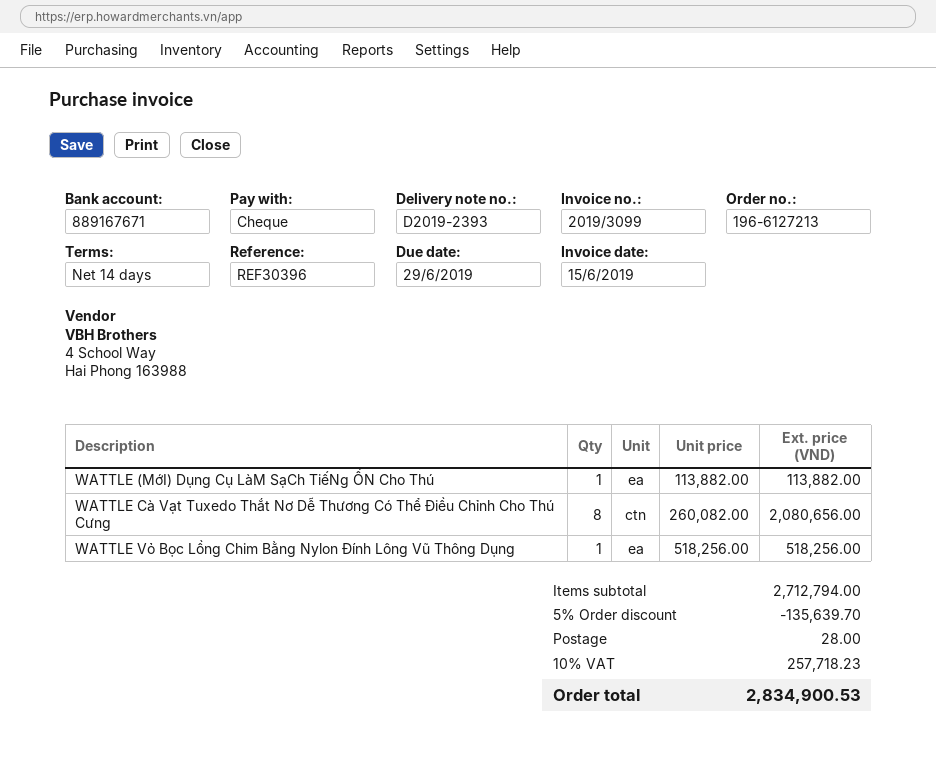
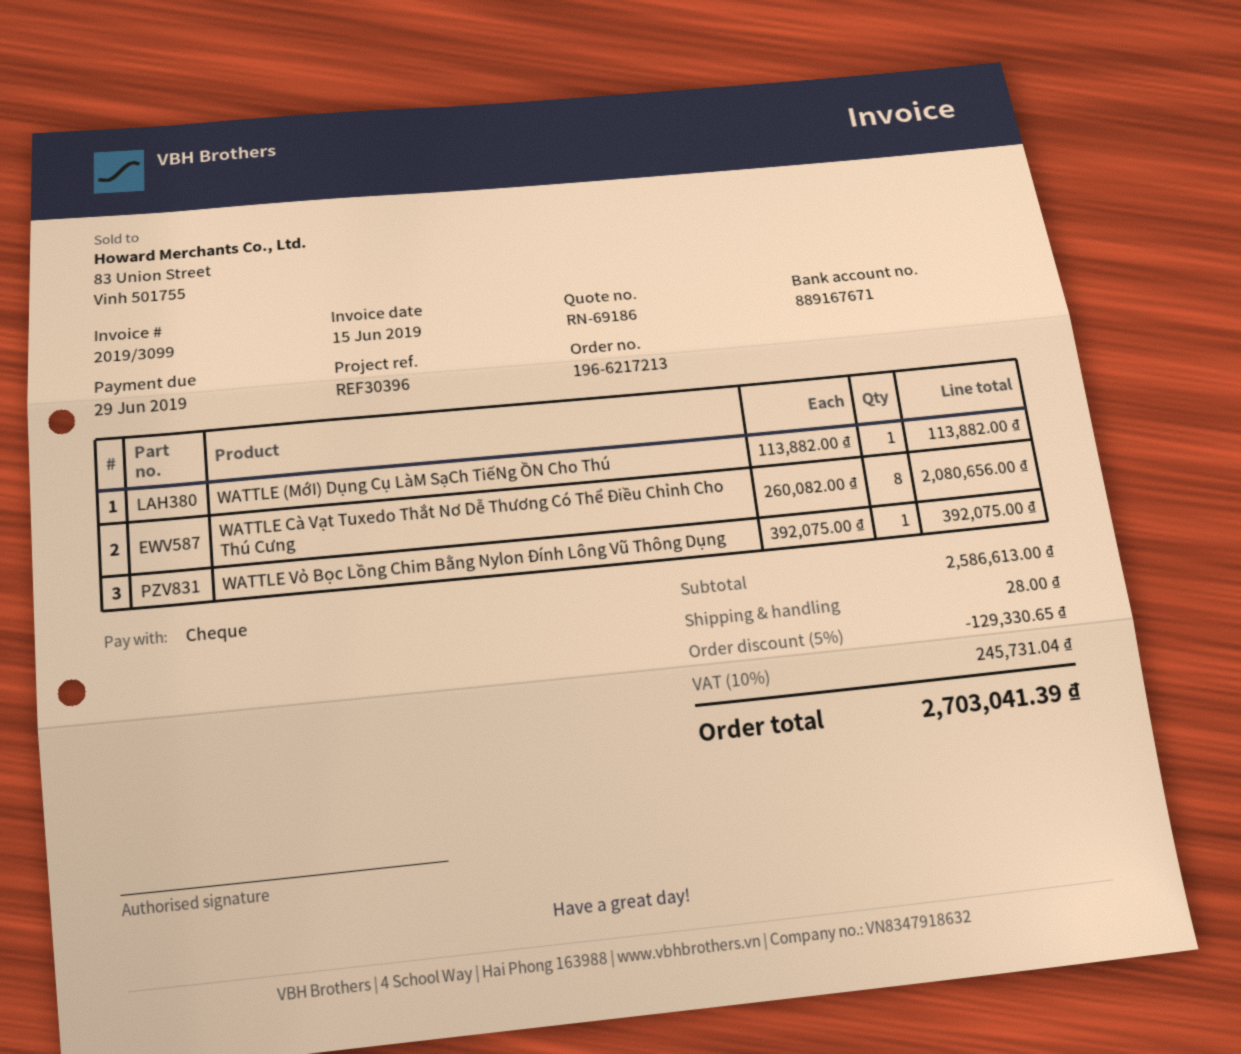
order number: 196-6127213 -> 196-6217213
WATTLE Vỏ Bọc Lồng Chim Bằng Nylon Đính Lông Vũ Thông Dụng: 1 x 518256.00 = 518256.00 -> 1 x 392075.00 = 392075.00
subtotal: 2712794.00 -> 2586613.00
discount: 5% = 135639.70 -> 5% = 129330.65
tax: 10% = 257718.23 -> 10% = 245731.04
total: 2834900.53 -> 2703041.39

